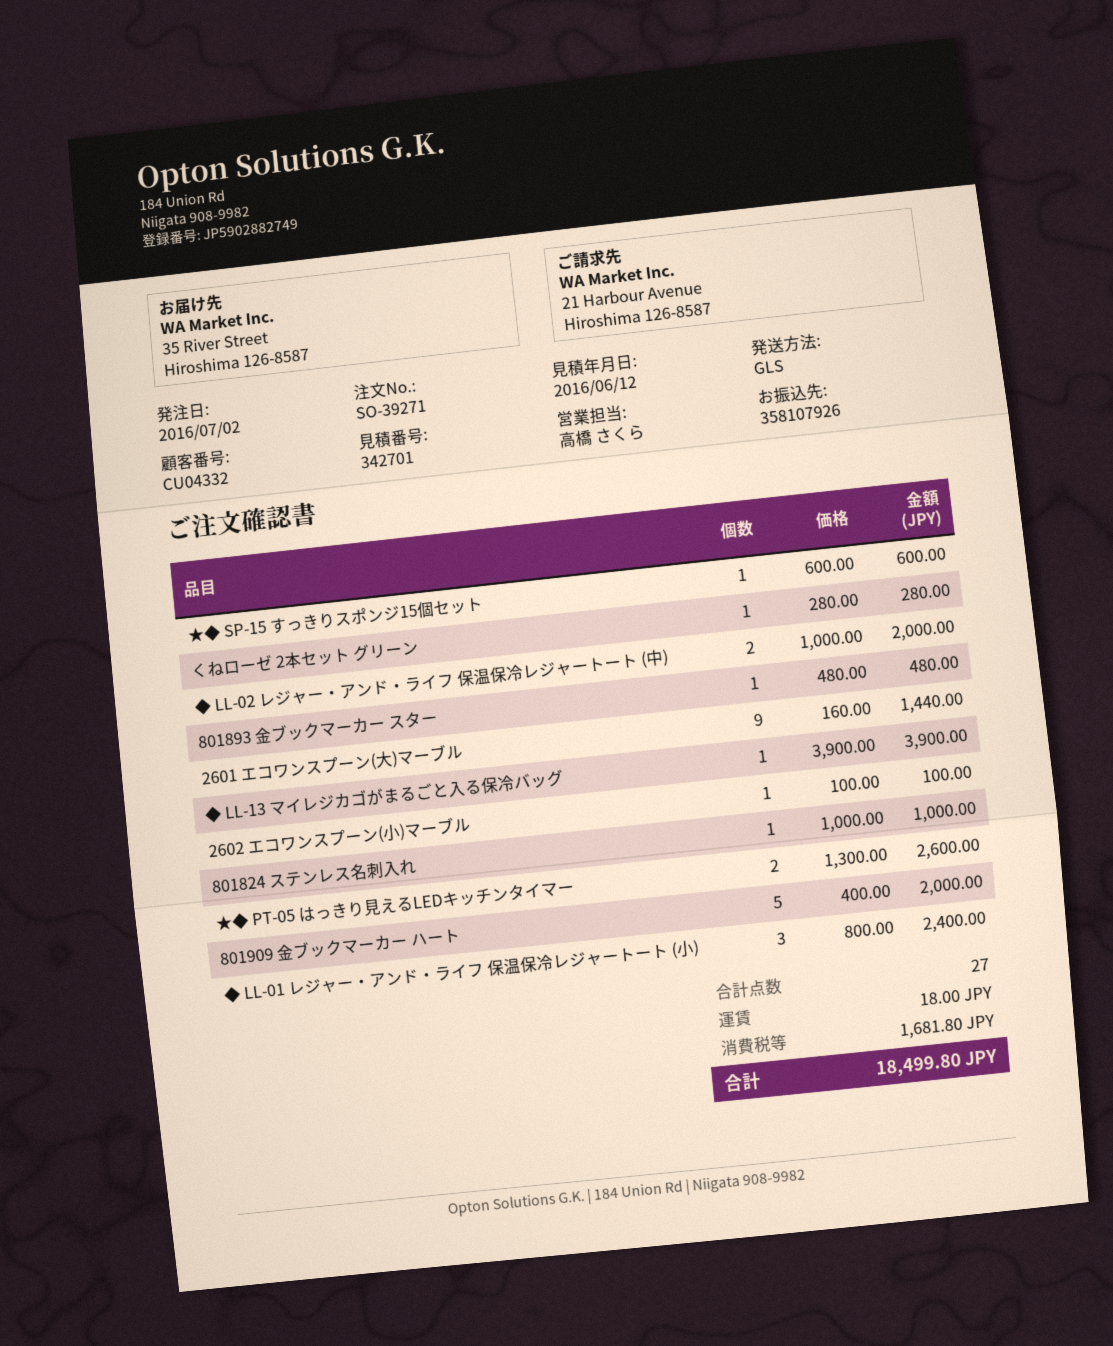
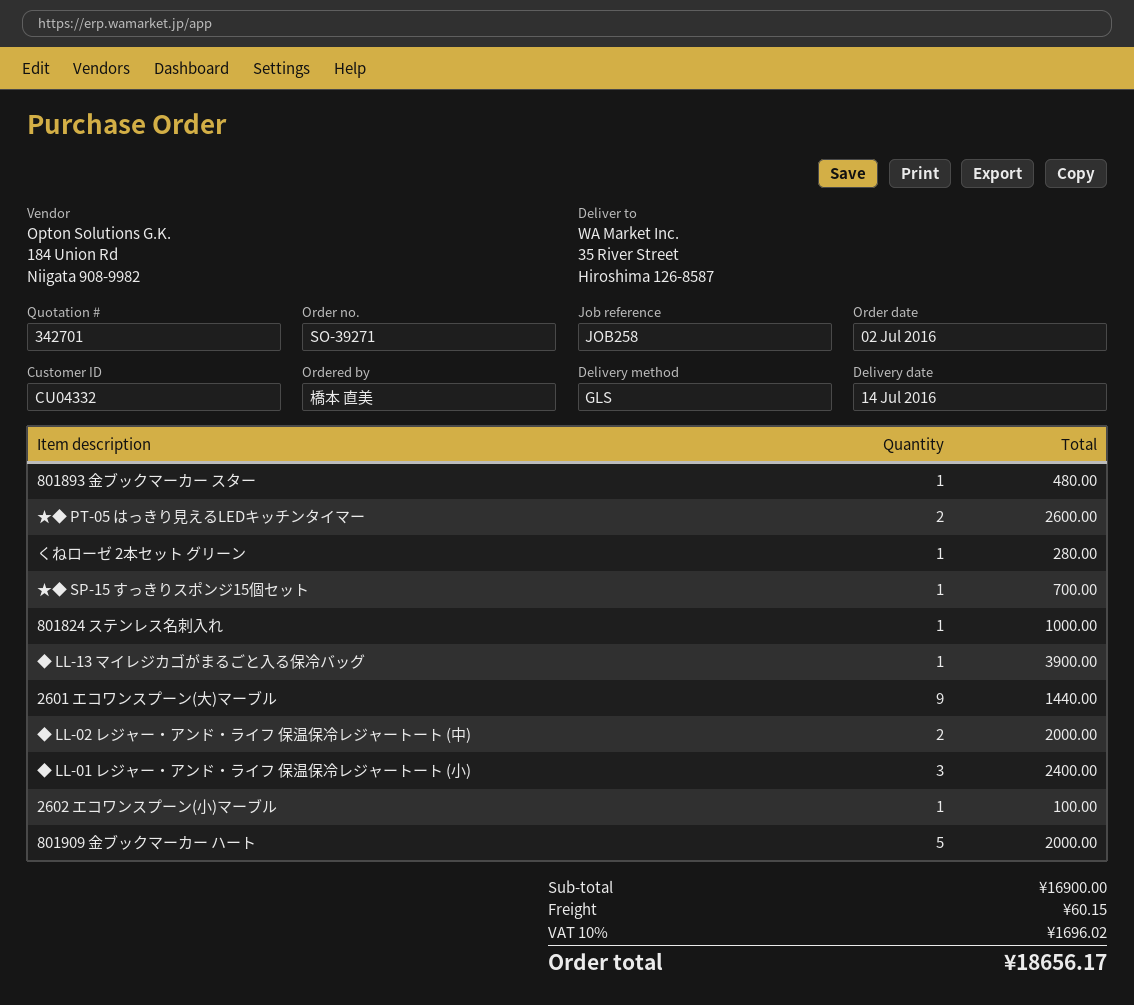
★◆ SP-15 すっきりスポンジ15個セット: 1 for 600.00 -> 1 for 700.00
shipping: 18.00 -> 60.15
tax: 1681.80 -> 1696.02
total: 18499.80 -> 18656.17

